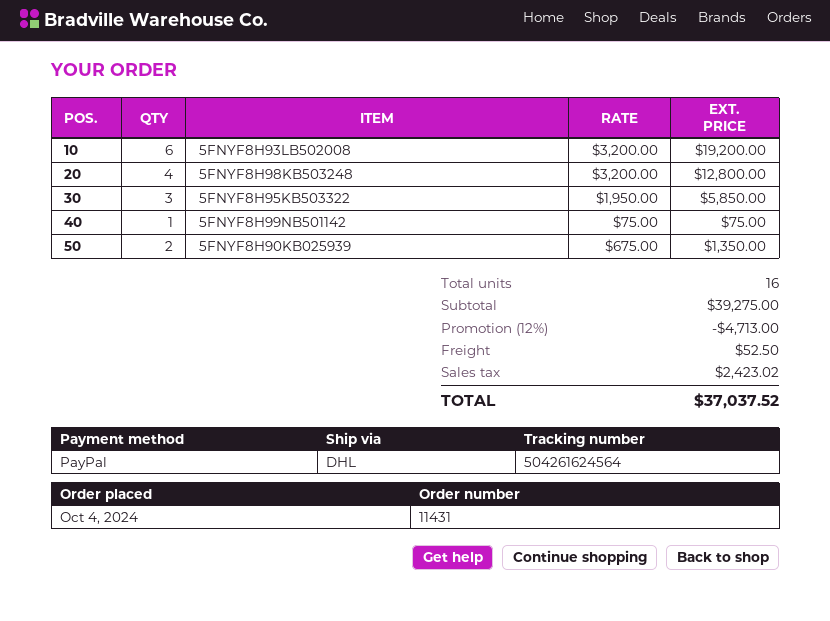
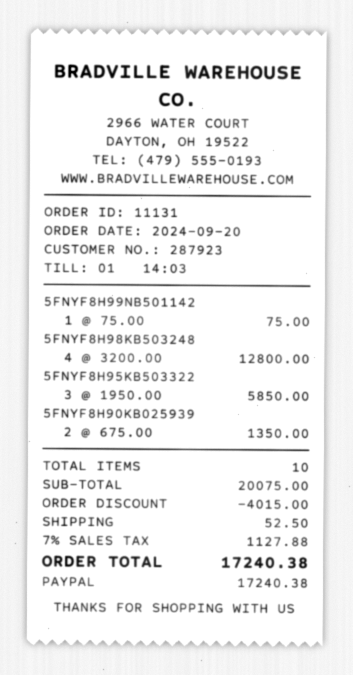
order number: 11431 -> 11131
order date: 2024-10-04 -> 2024-09-20
5FNYF8H93LB502008: 6 x 3200.00 = 19200.00 -> none
total quantity: 16 -> 10
subtotal: 39275.00 -> 20075.00
discount: 4713.00 -> 4015.00
tax: 2423.02 -> 1127.88
total: 37037.52 -> 17240.38

